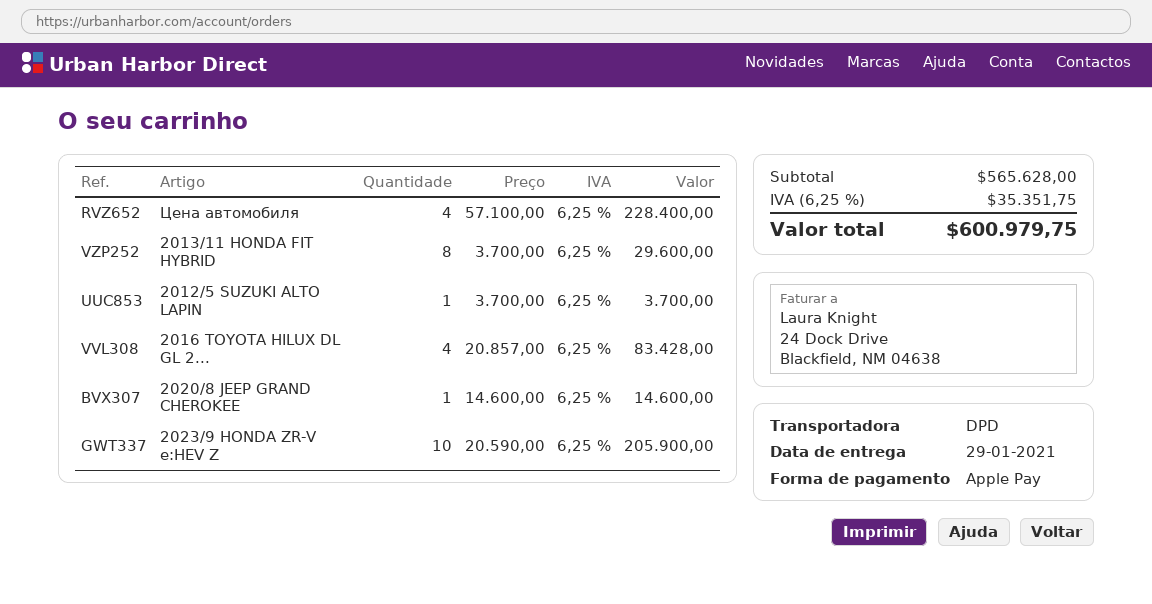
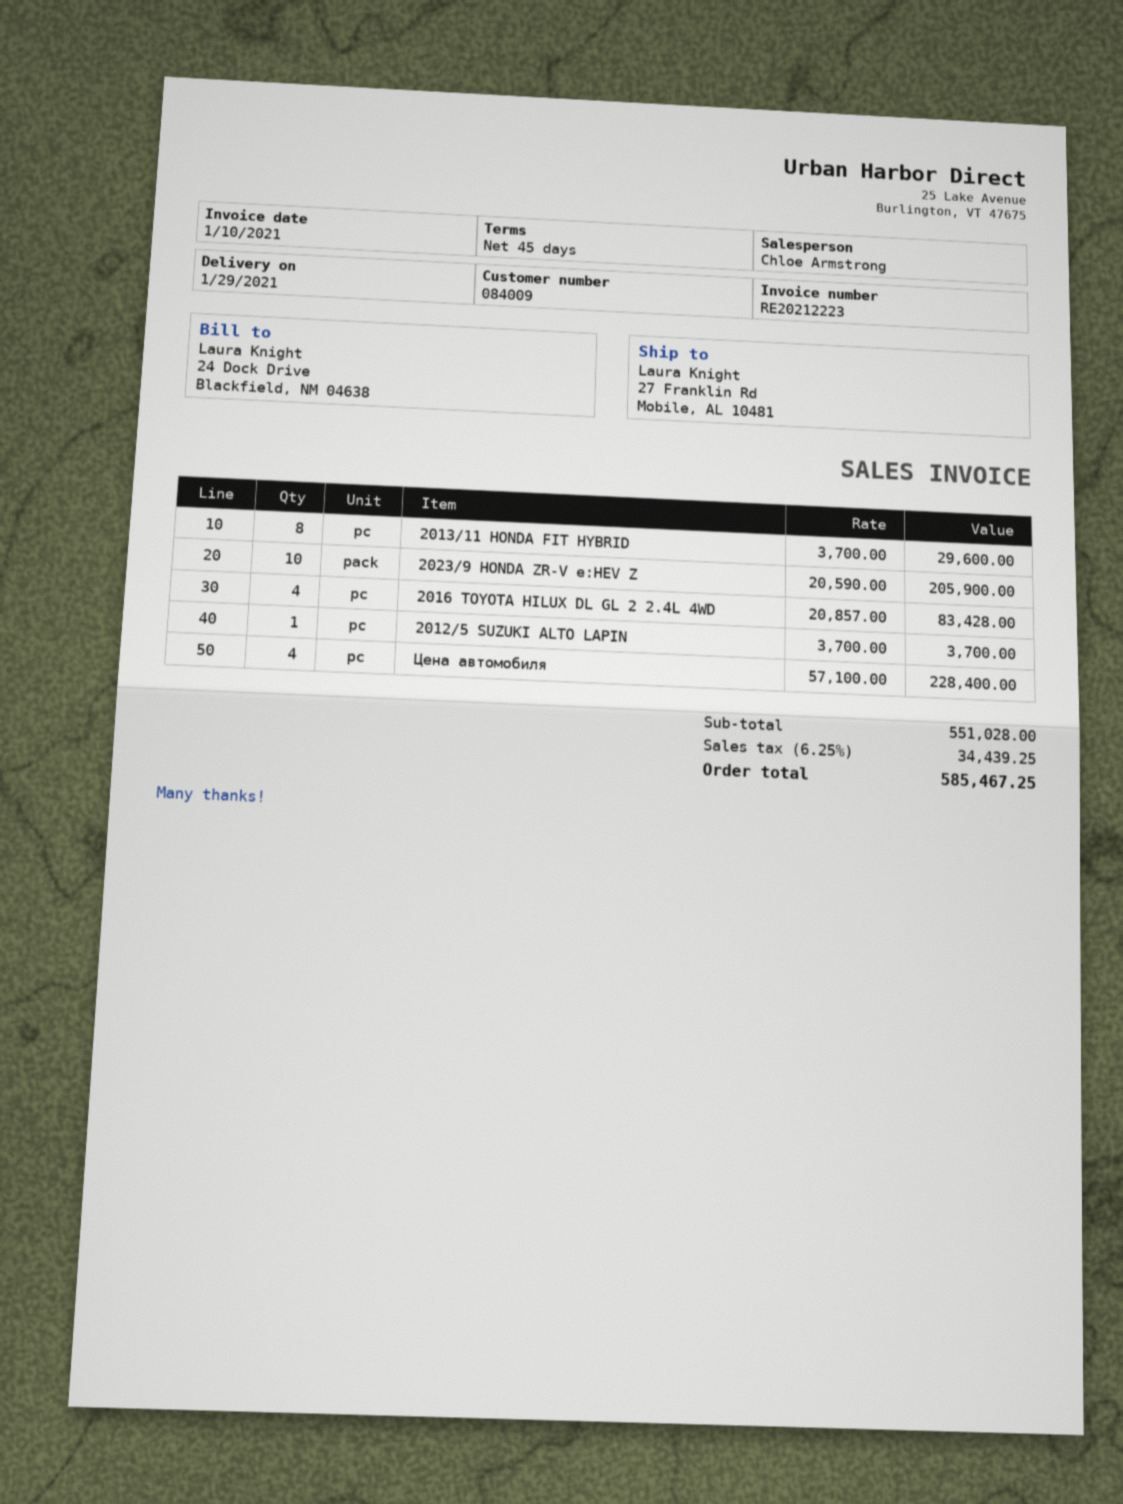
2020/8 JEEP GRAND CHEROKEE: 1 x 14600.00 = 14600.00 -> none
subtotal: 565628.00 -> 551028.00
tax: 6.25% = 35351.75 -> 6.25% = 34439.25
total: 600979.75 -> 585467.25

